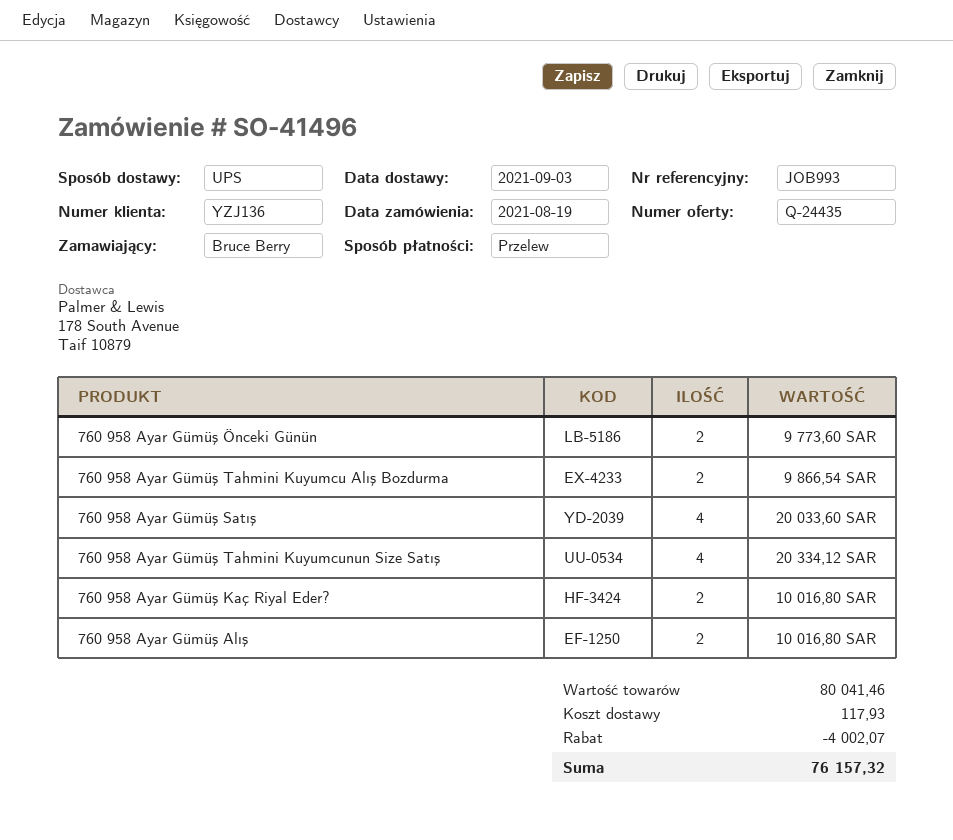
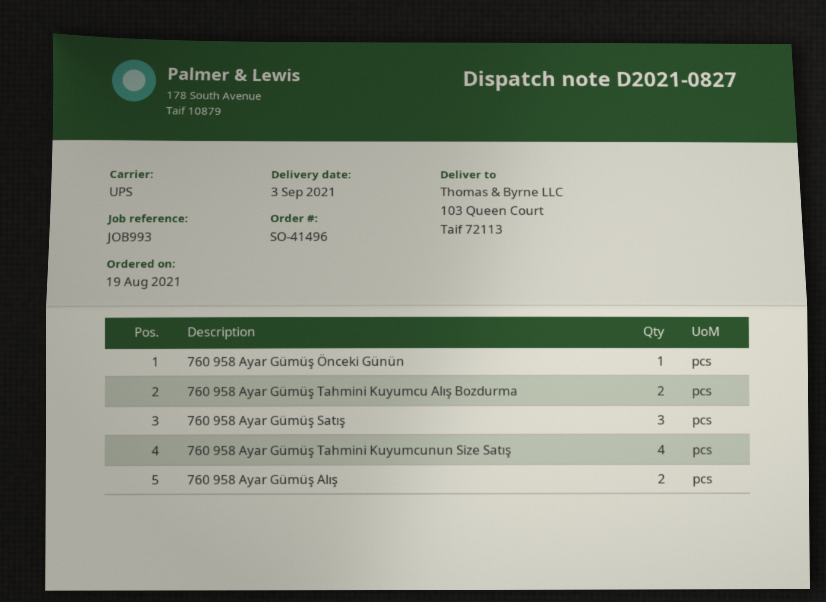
760 958 Ayar Gümüş Önceki Günün: 2 -> 1
760 958 Ayar Gümüş Satış: 4 -> 3
760 958 Ayar Gümüş Kaç Riyal Eder?: 2 -> none

